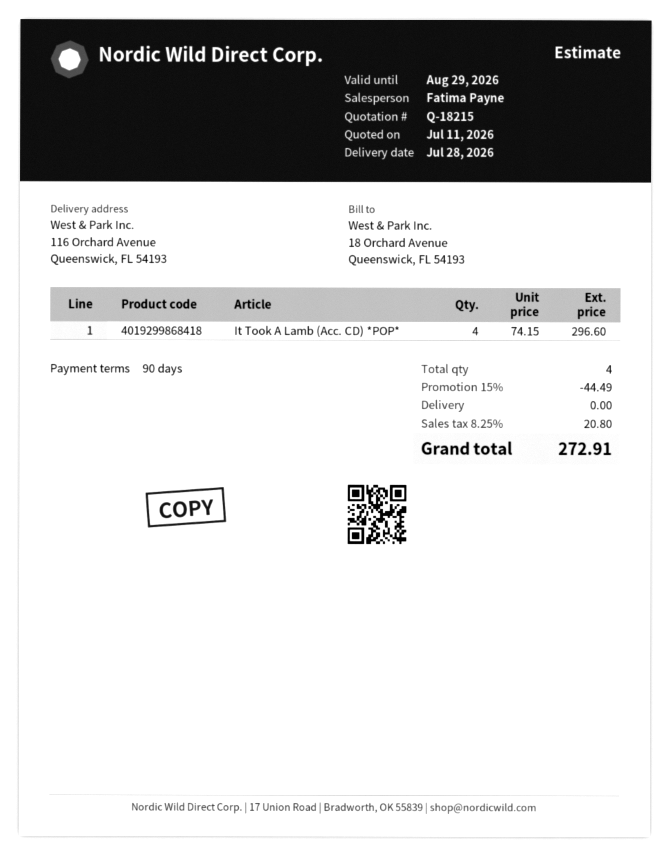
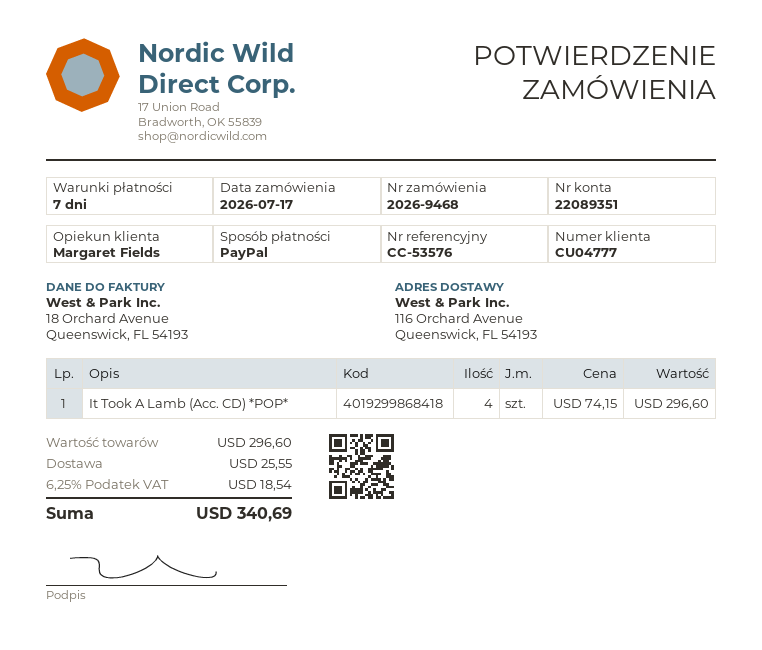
payment terms: 90 days -> 7 days
sales rep: Fatima Payne -> Margaret Fields
discount: 15% = 44.49 -> none
shipping: 0.00 -> 25.55
tax: 8.25% = 20.80 -> 6.25% = 18.54
total: 272.91 -> 340.69

